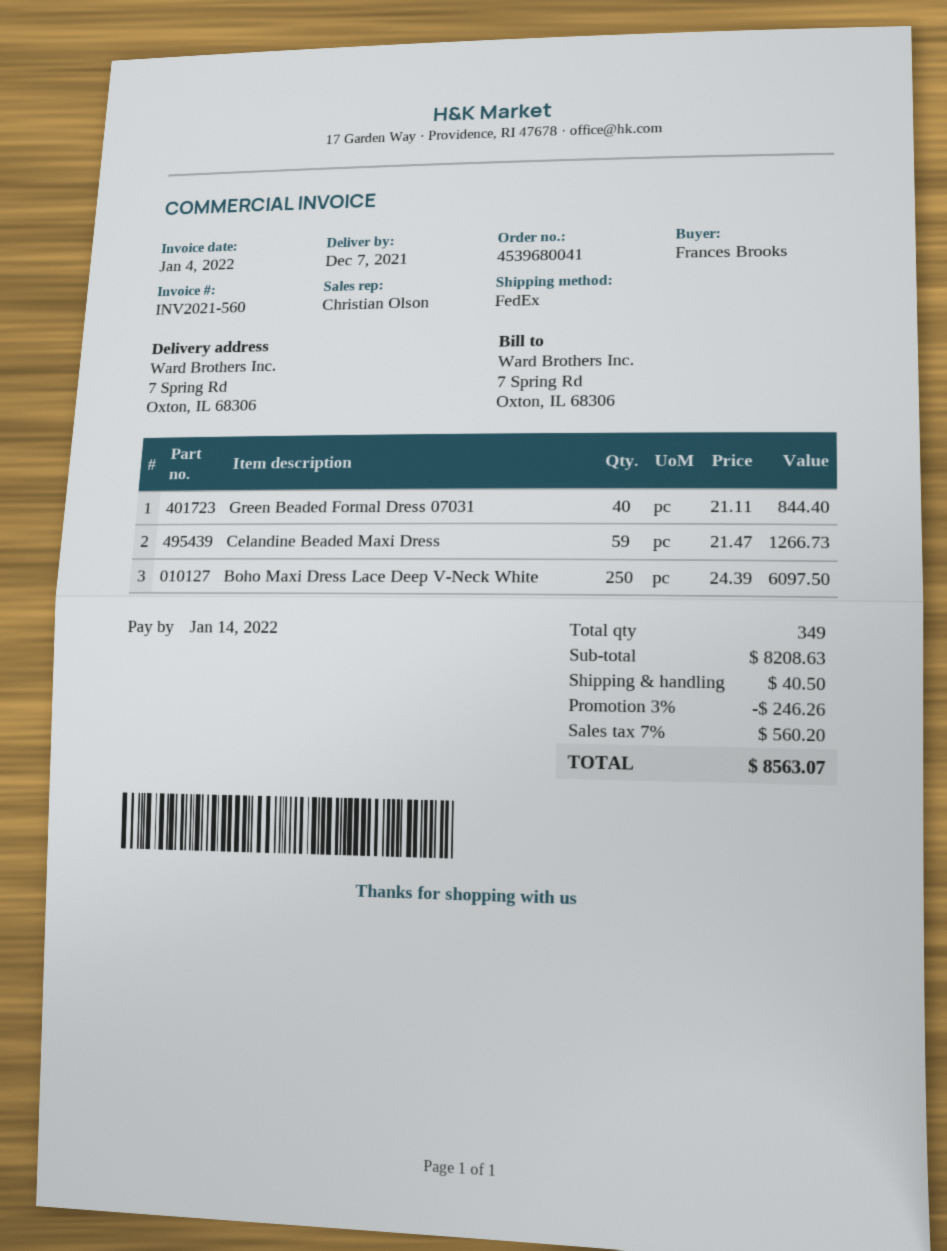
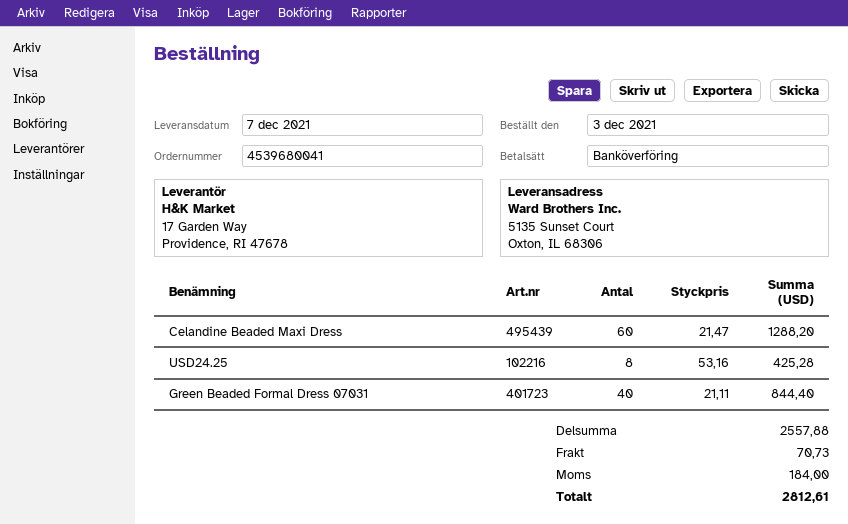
ship to: 7 Spring Rd, Oxton, IL 68306 -> 5135 Sunset Court, Oxton, IL 68306
Celandine Beaded Maxi Dress: 59 x 21.47 = 1266.73 -> 60 x 21.47 = 1288.20
Boho Maxi Dress Lace Deep V-Neck White: 250 x 24.39 = 6097.50 -> none
USD24.25: none -> 8 x 53.16 = 425.28
subtotal: 8208.63 -> 2557.88
discount: 3% = 246.26 -> none
shipping: 40.50 -> 70.73
tax: 560.20 -> 184.00
total: 8563.07 -> 2812.61

